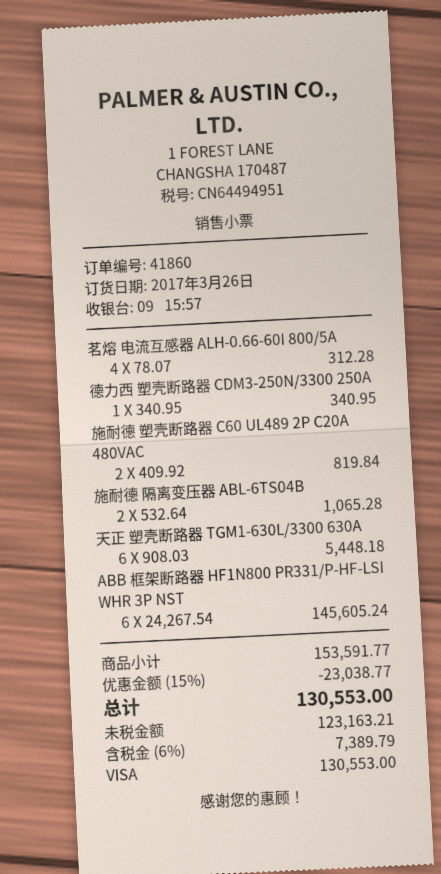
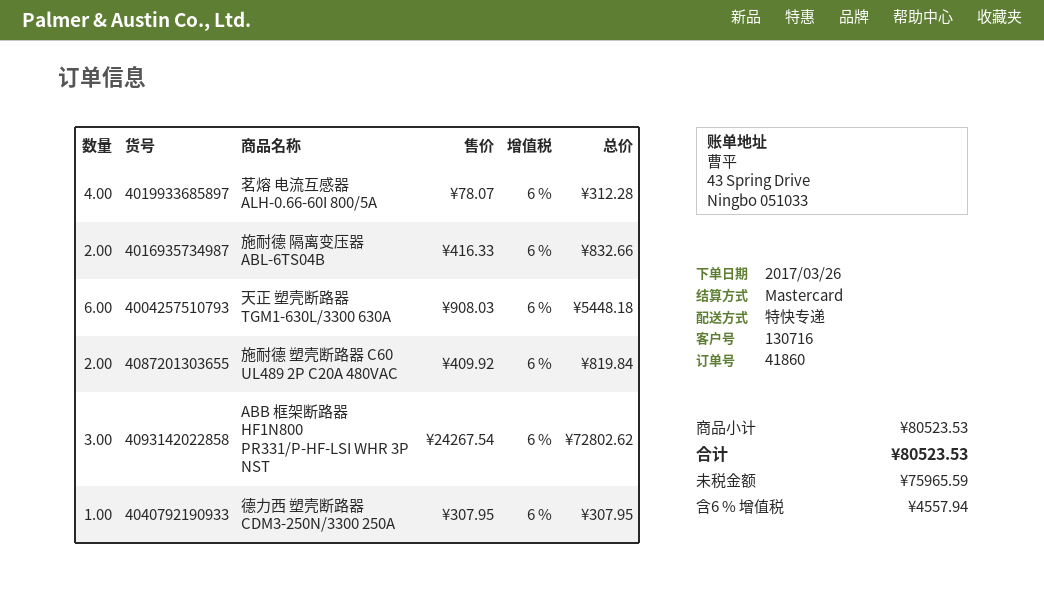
payment method: Visa -> Mastercard
德力西 塑壳断路器 CDM3-250N/3300 250A: 1 x 340.95 = 340.95 -> 1 x 307.95 = 307.95
施耐德 隔离变压器 ABL-6TS04B: 2 x 532.64 = 1065.28 -> 2 x 416.33 = 832.66
ABB 框架断路器 HF1N800 PR331/P-HF-LSI WHR 3P NST: 6 x 24267.54 = 145605.24 -> 3 x 24267.54 = 72802.62
subtotal: 153591.77 -> 80523.53
discount: 15% = 23038.77 -> none
net: 123163.21 -> 75965.59
tax: 6% = 7389.79 -> 6% = 4557.94
total: 130553.00 -> 80523.53

